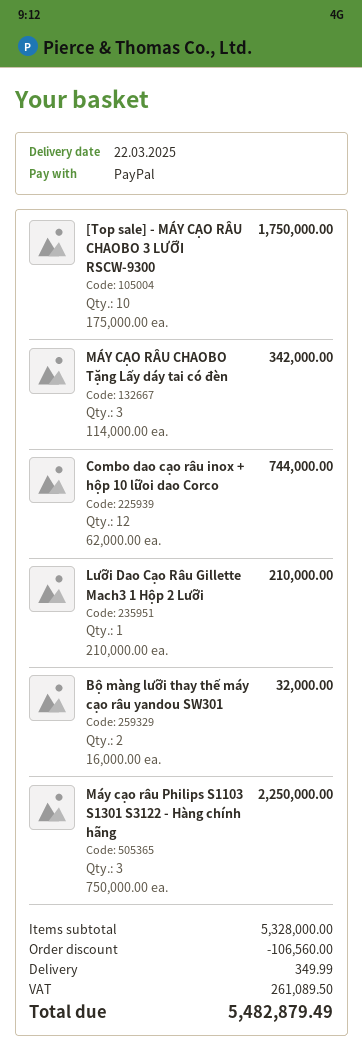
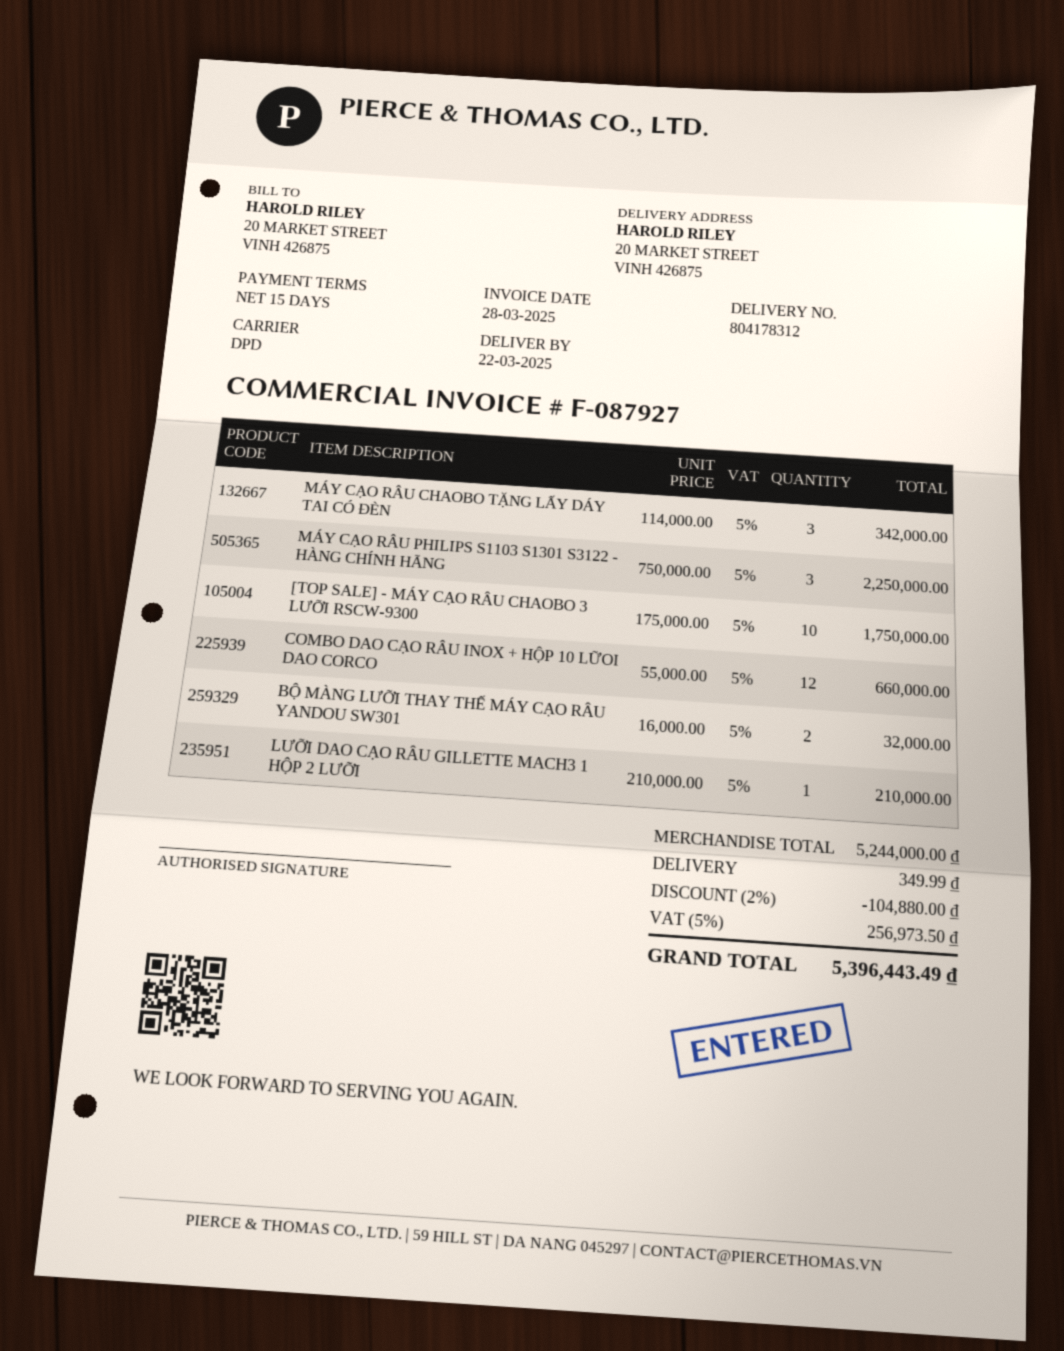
Combo dao cạo râu inox + hộp 10 lữoi dao Corco: 12 x 62000.00 = 744000.00 -> 12 x 55000.00 = 660000.00
subtotal: 5328000.00 -> 5244000.00
discount: 106560.00 -> 104880.00
tax: 261089.50 -> 256973.50
total: 5482879.49 -> 5396443.49

